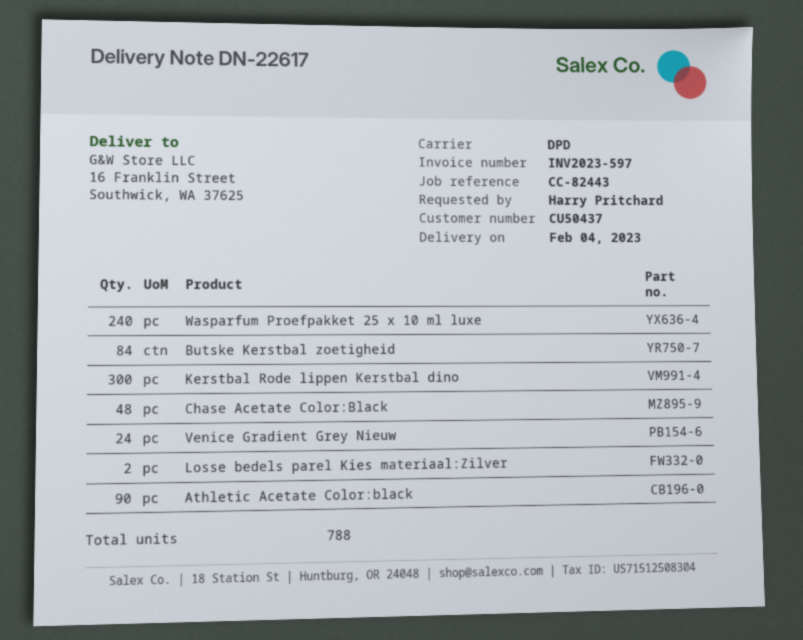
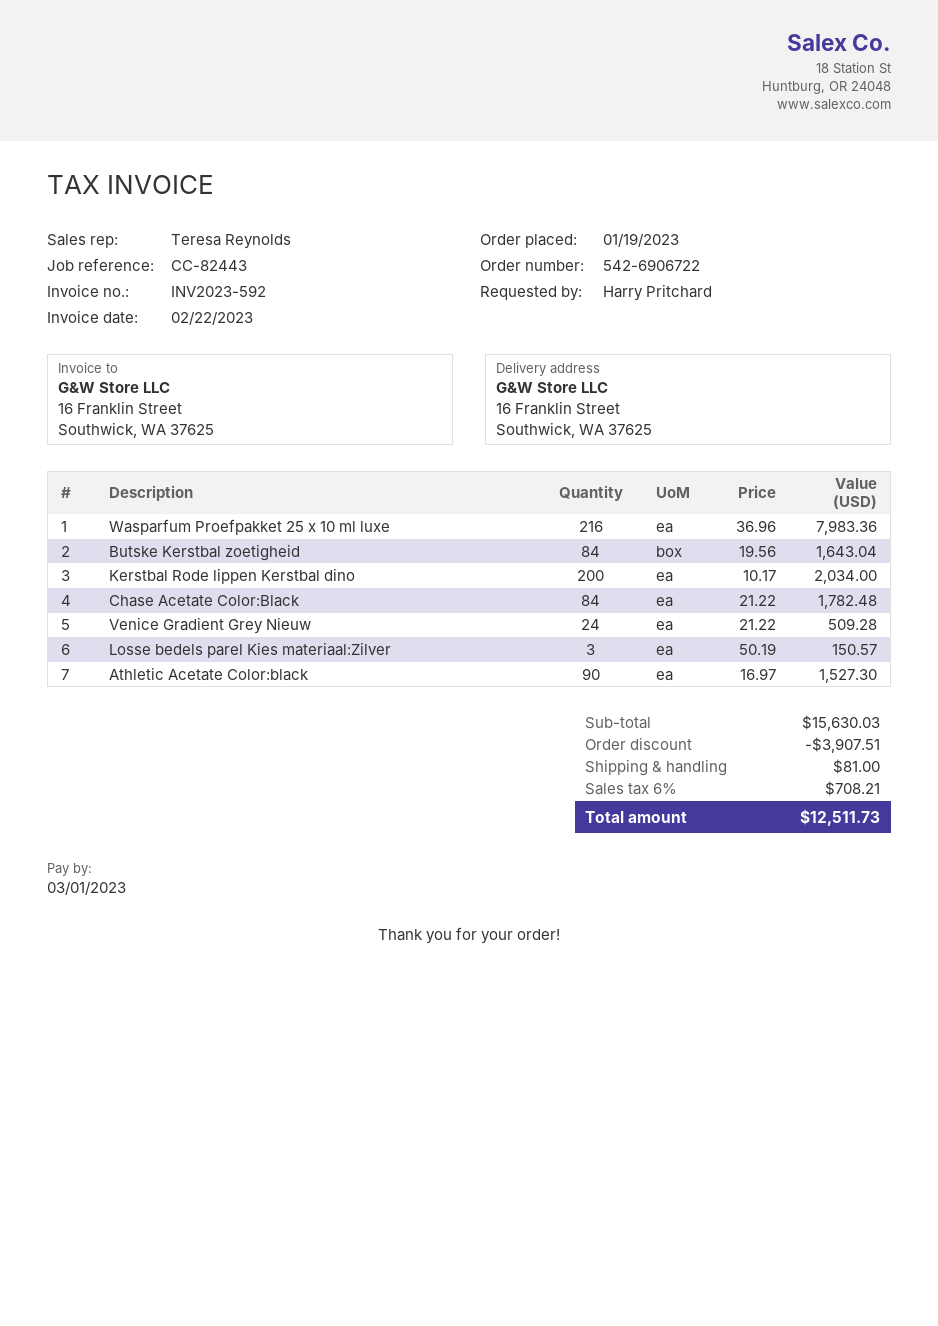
invoice number: INV2023-597 -> INV2023-592
Wasparfum Proefpakket 25 x 10 ml luxe: 240 -> 216
Kerstbal Rode lippen Kerstbal dino: 300 -> 200
Chase Acetate Color:Black: 48 -> 84
Losse bedels parel Kies materiaal:Zilver: 2 -> 3

